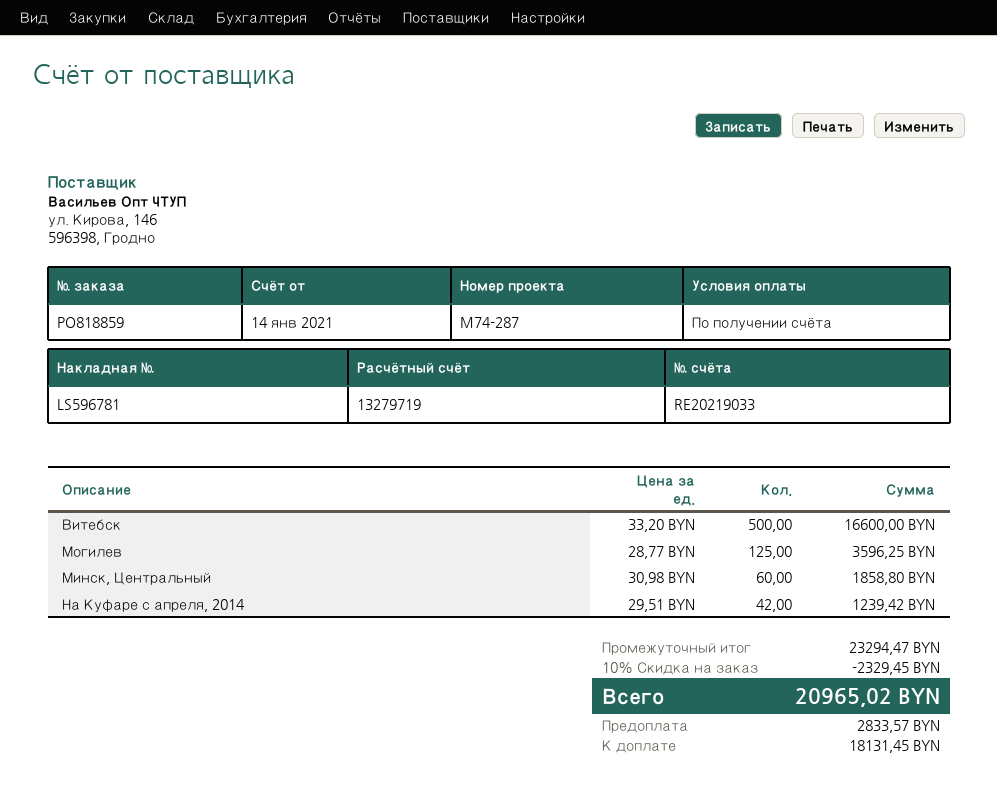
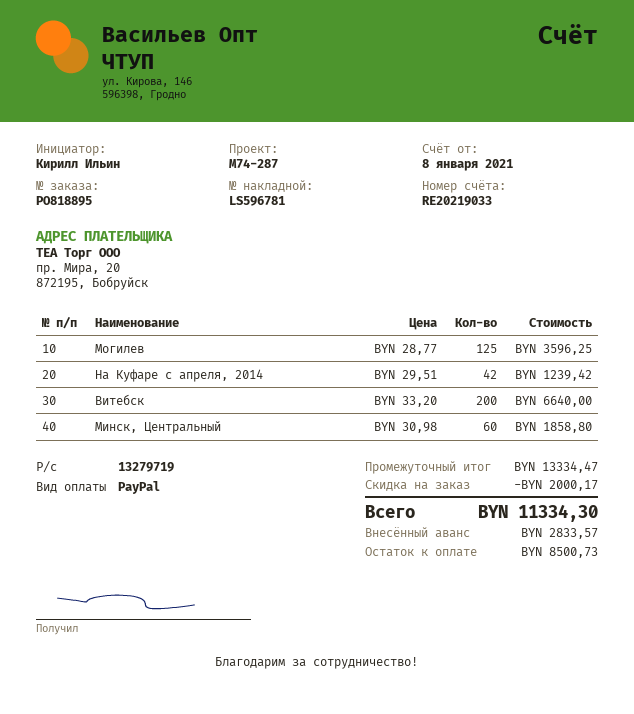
order number: PO818859 -> PO818895
invoice date: 2021-01-14 -> 2021-01-08
Витебск: 500 x 33.20 = 16600.00 -> 200 x 33.20 = 6640.00
subtotal: 23294.47 -> 13334.47
discount: 2329.45 -> 2000.17
total: 20965.02 -> 11334.30
balance: 18131.45 -> 8500.73

